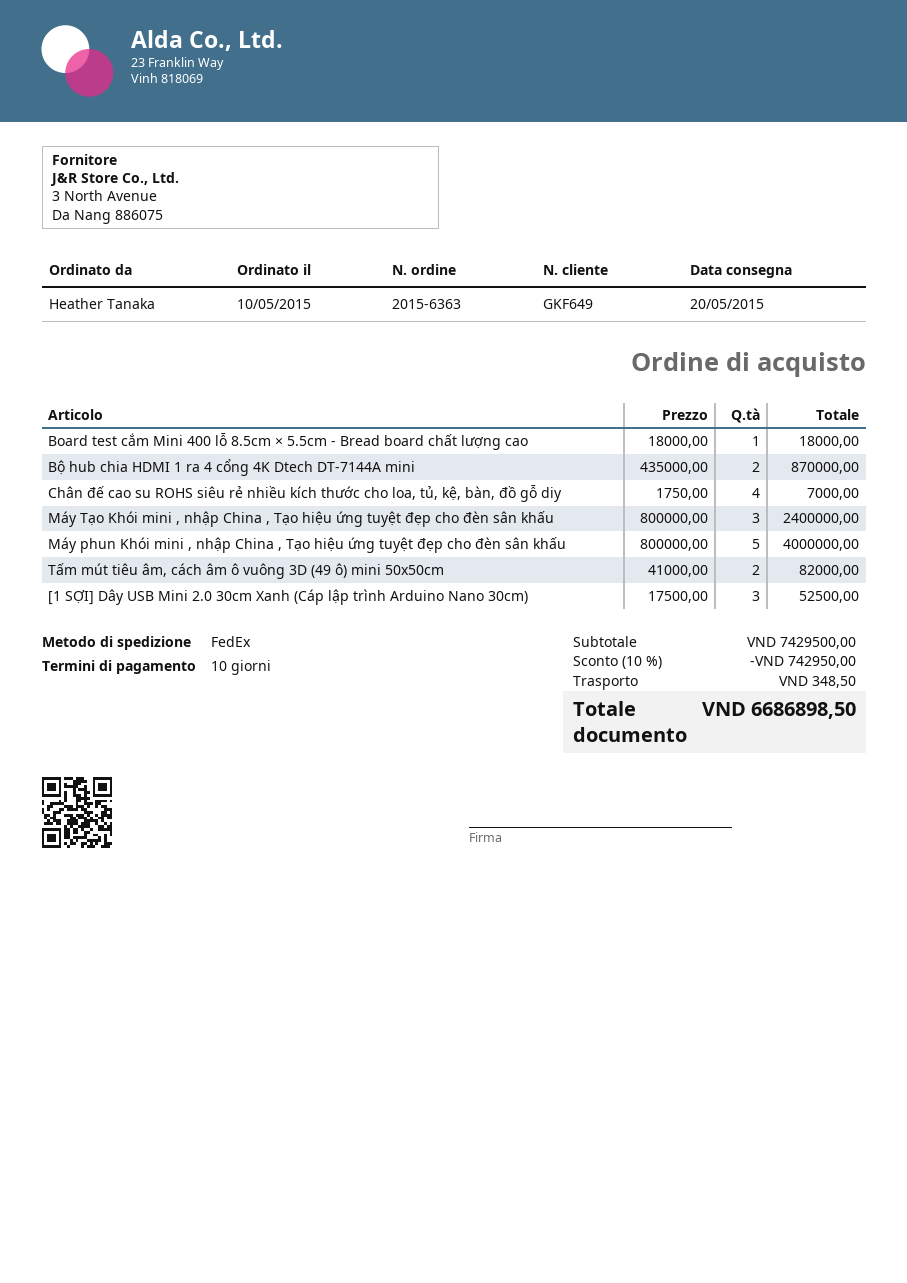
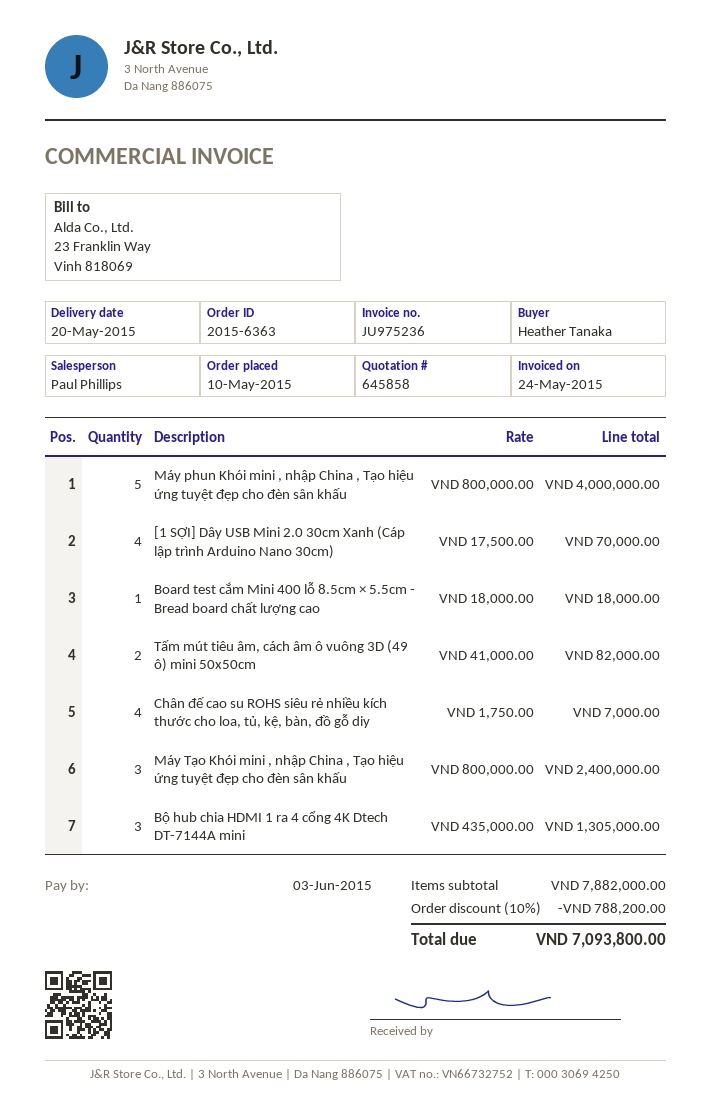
Bộ hub chia HDMI 1 ra 4 cổng 4K Dtech DT-7144A mini: 2 x 435000.00 = 870000.00 -> 3 x 435000.00 = 1305000.00
[1 SỢI] Dây USB Mini 2.0 30cm Xanh (Cáp lập trình Arduino Nano 30cm): 3 x 17500.00 = 52500.00 -> 4 x 17500.00 = 70000.00
subtotal: 7429500.00 -> 7882000.00
discount: 10% = 742950.00 -> 10% = 788200.00
shipping: 348.50 -> none
total: 6686898.50 -> 7093800.00

